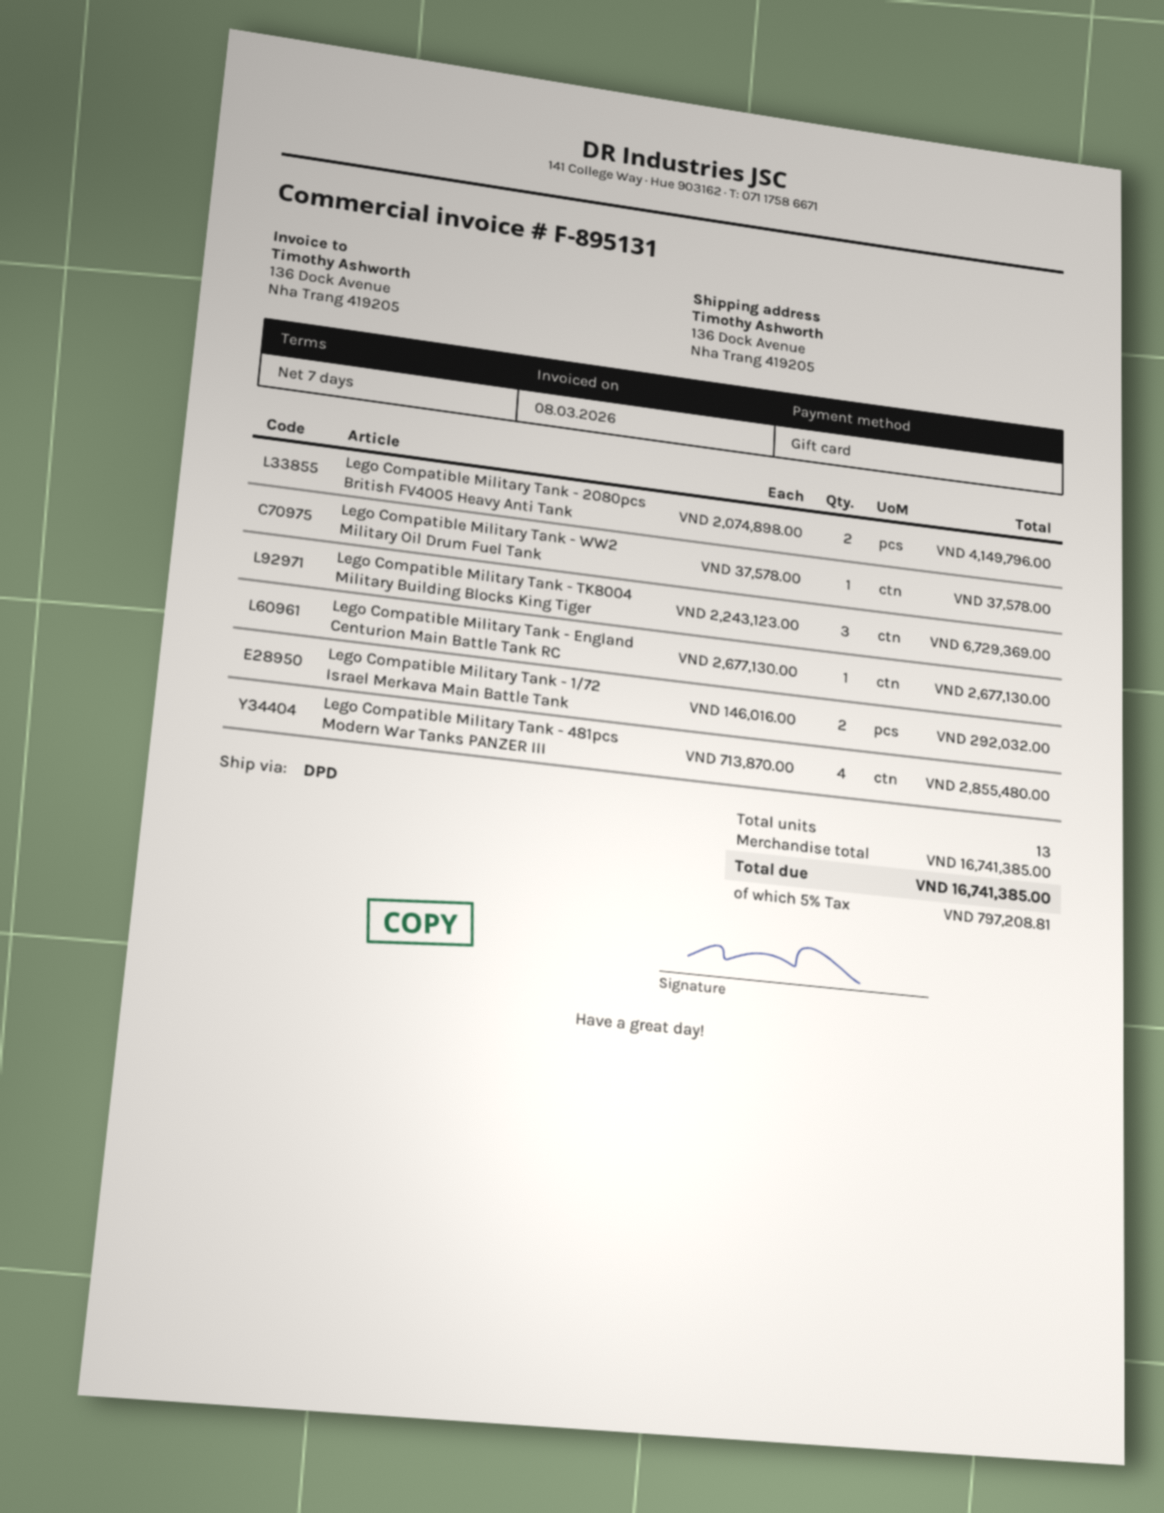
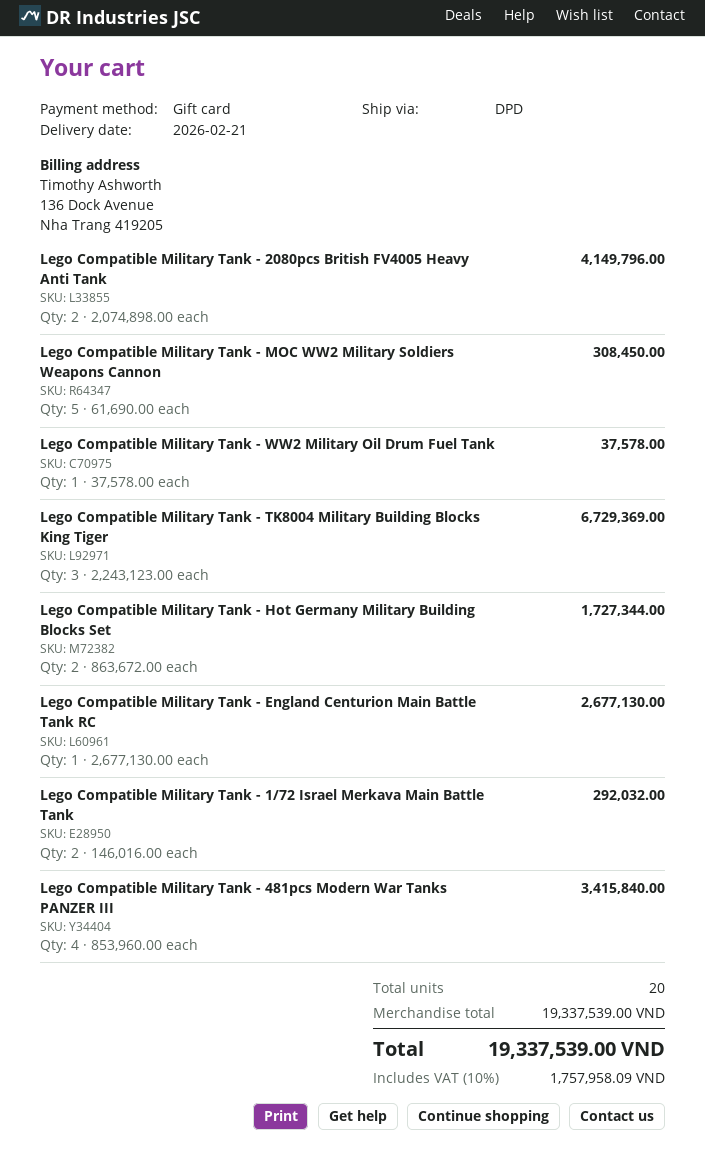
Lego Compatible Military Tank - 481pcs Modern War Tanks PANZER III: 4 x 713870.00 = 2855480.00 -> 4 x 853960.00 = 3415840.00
Lego Compatible Military Tank - MOC WW2 Military Soldiers Weapons Cannon: none -> 5 x 61690.00 = 308450.00
Lego Compatible Military Tank - Hot Germany Military Building Blocks Set: none -> 2 x 863672.00 = 1727344.00
total quantity: 13 -> 20
subtotal: 16741385.00 -> 19337539.00
tax: 5% = 797208.81 -> 10% = 1757958.09
total: 16741385.00 -> 19337539.00

